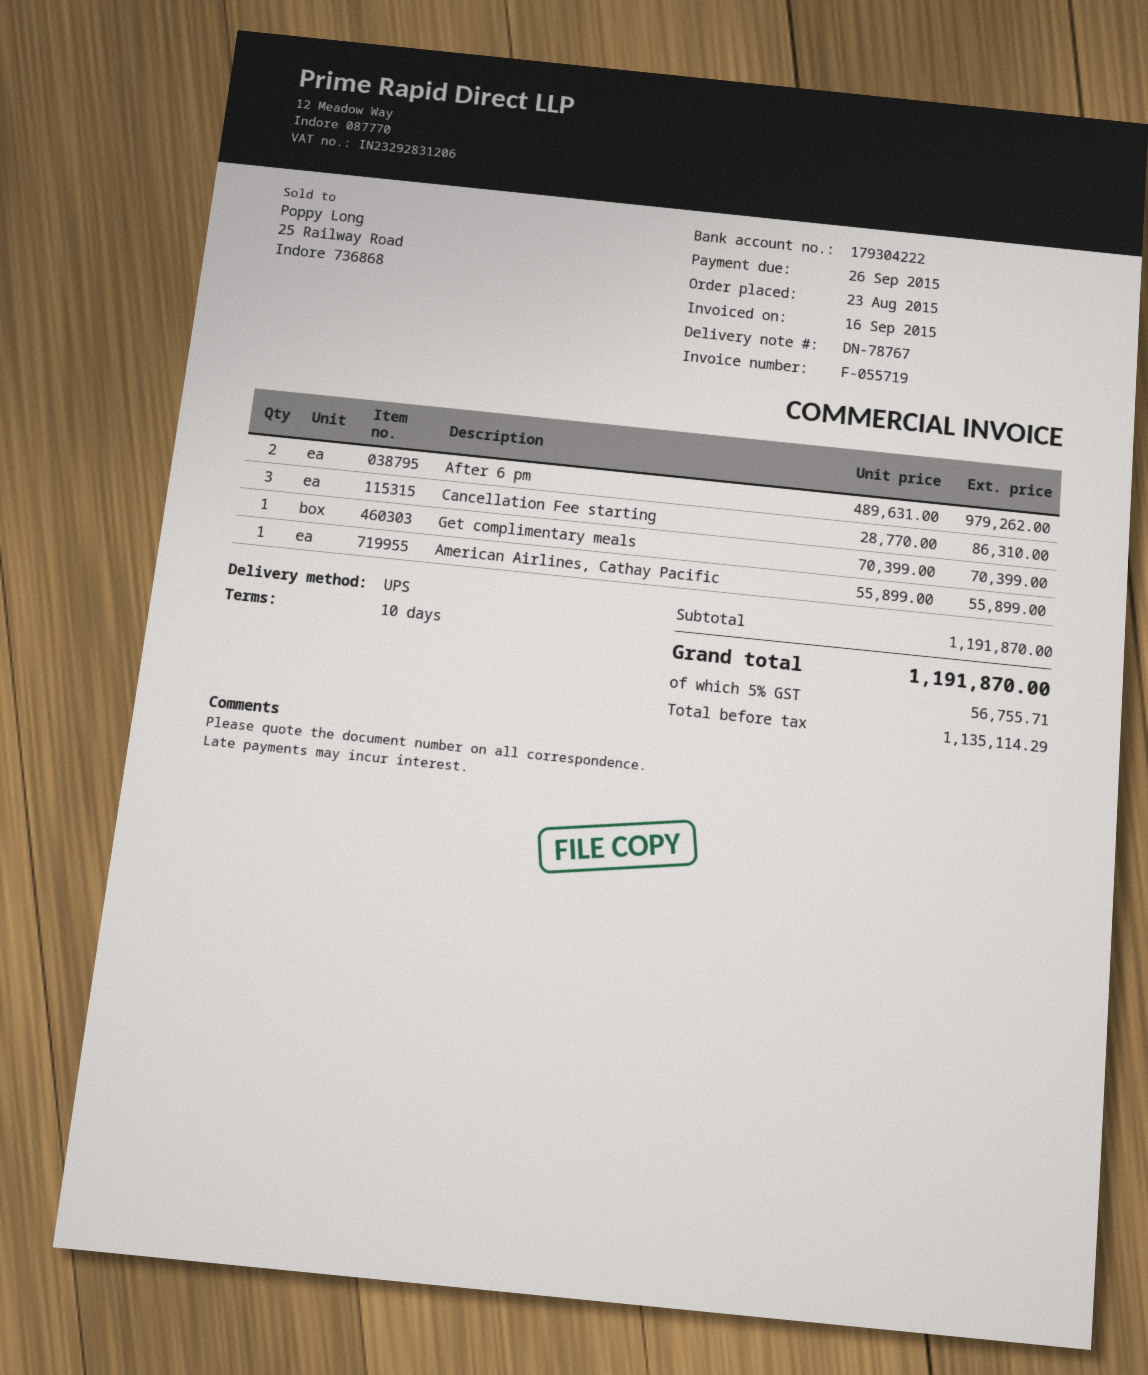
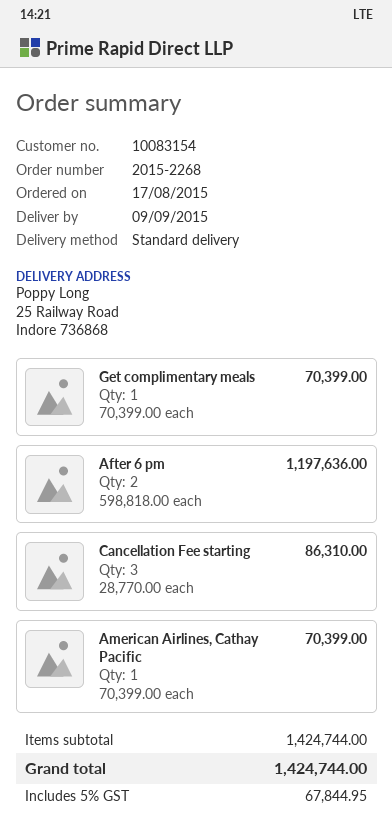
order date: 2015-08-23 -> 2015-08-17
shipping method: UPS -> standard
After 6 pm: 2 x 489631.00 = 979262.00 -> 2 x 598818.00 = 1197636.00
American Airlines, Cathay Pacific: 1 x 55899.00 = 55899.00 -> 1 x 70399.00 = 70399.00
subtotal: 1191870.00 -> 1424744.00
tax: 5% = 56755.71 -> 5% = 67844.95
total: 1191870.00 -> 1424744.00

